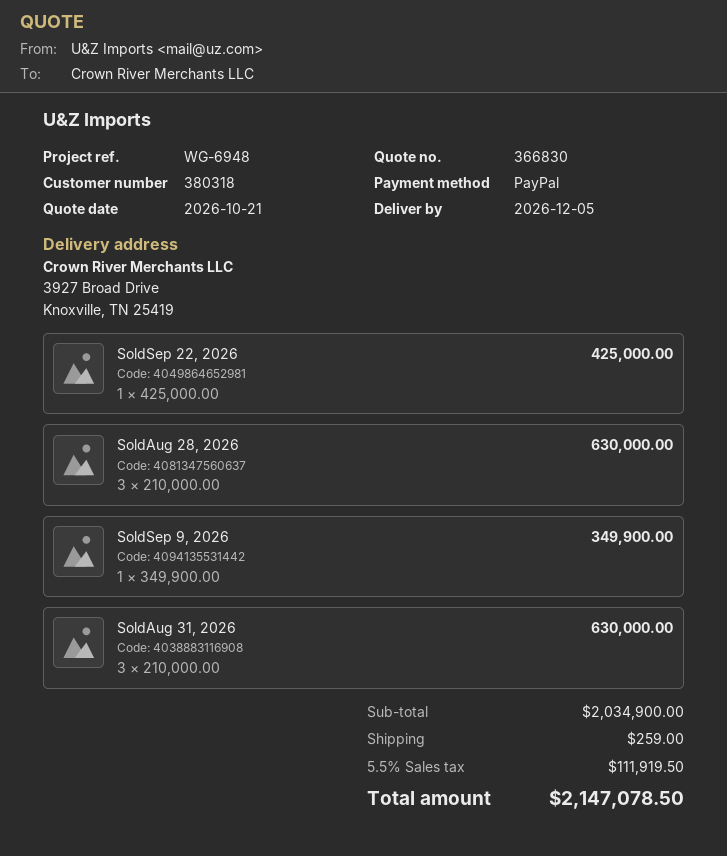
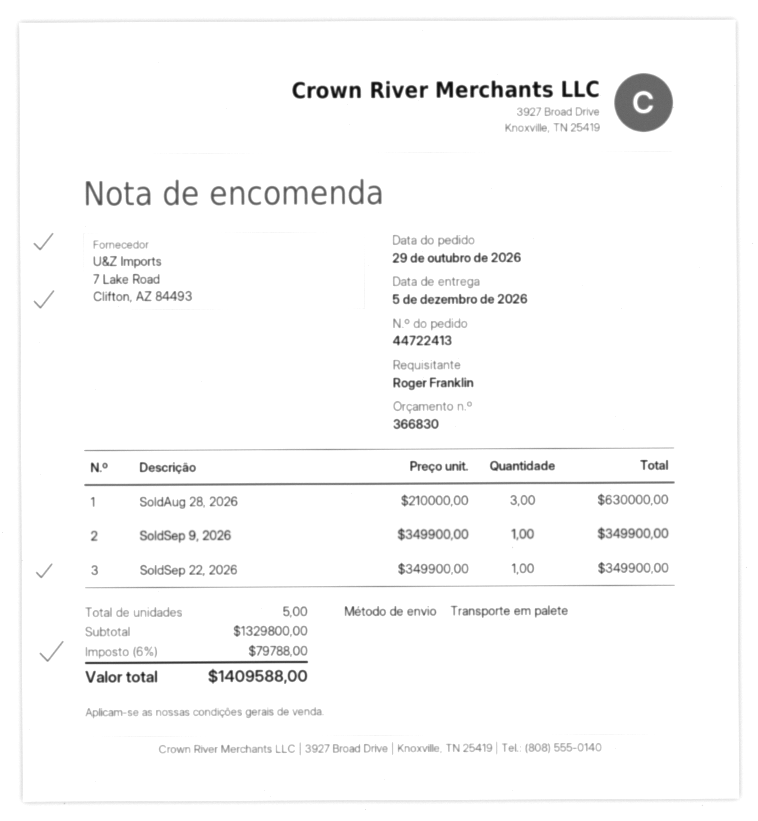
SoldSep 22, 2026: 1 x 425000.00 = 425000.00 -> 1 x 349900.00 = 349900.00
SoldAug 31, 2026: 3 x 210000.00 = 630000.00 -> none
subtotal: 2034900.00 -> 1329800.00
shipping: 259.00 -> none
tax: 5.5% = 111919.50 -> 6% = 79788.00
total: 2147078.50 -> 1409588.00

